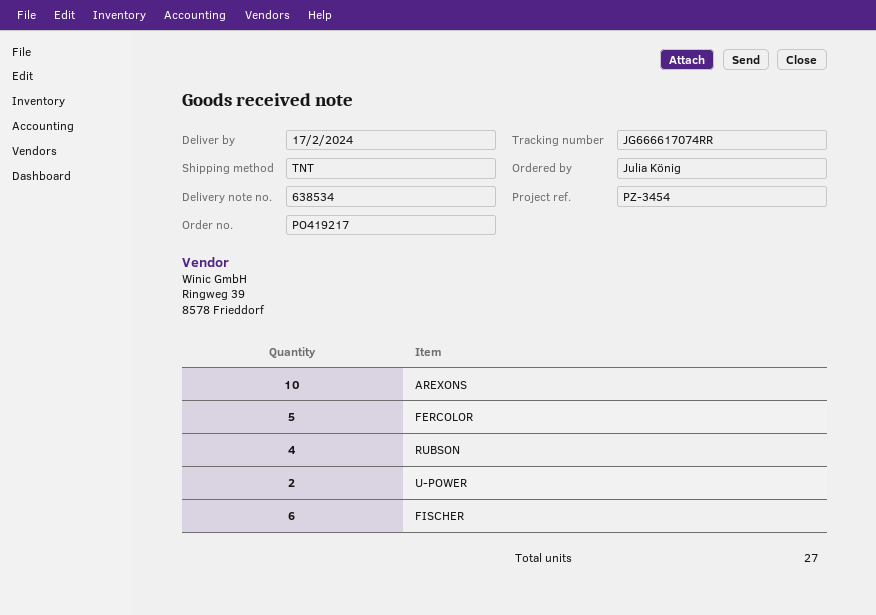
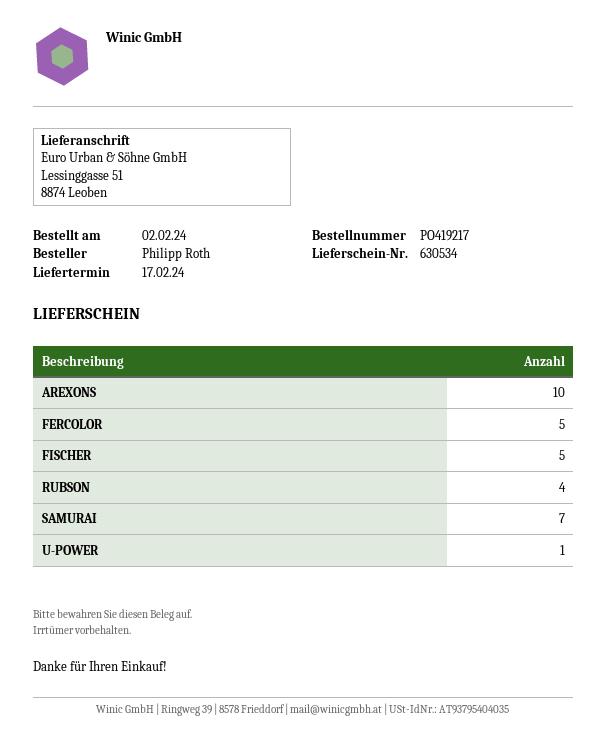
delivery note number: 638534 -> 630534
ordered by: Julia König -> Philipp Roth
U-POWER: 2 -> 1
FISCHER: 6 -> 5
SAMURAI: none -> 7

